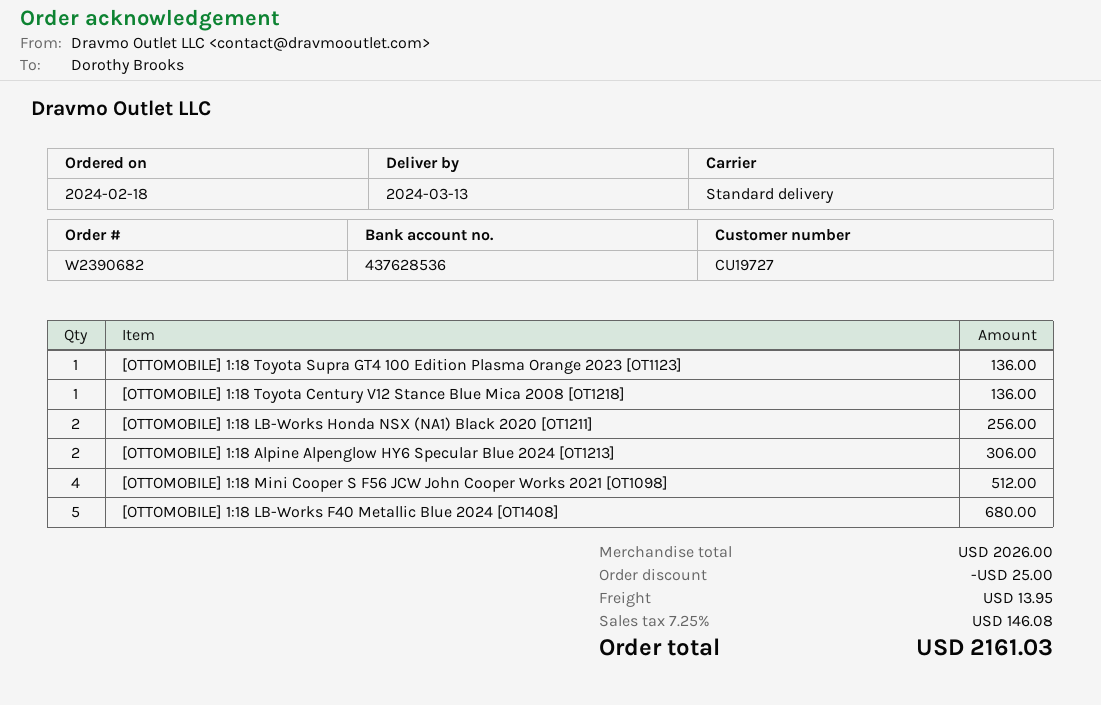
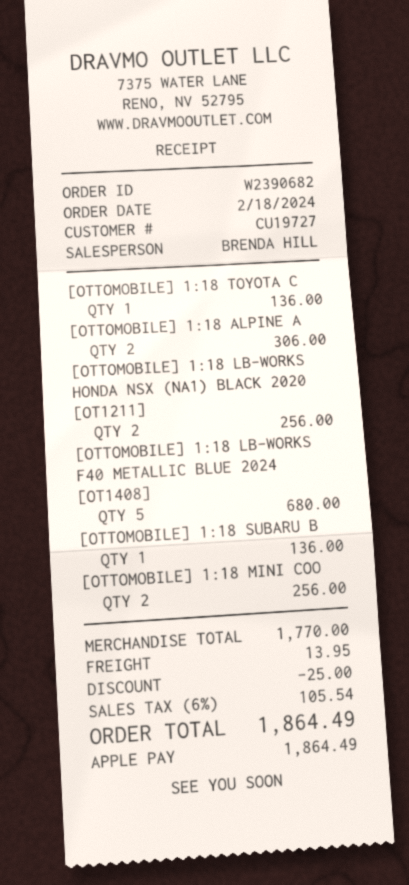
[OTTOMOBILE] 1:18 Toyota Supra GT4 100 Edition Plasma Orange 2023 [OT1123]: 1 for 136.00 -> none
[OTTOMOBILE] 1:18 Mini Cooper S F56 JCW John Cooper Works 2021 [OT1098]: 4 for 512.00 -> 2 for 256.00
[OTTOMOBILE] 1:18 SUBARU B: none -> 1 for 136.00
subtotal: 2026.00 -> 1770.00
tax: 7.25% = 146.08 -> 6% = 105.54
total: 2161.03 -> 1864.49

